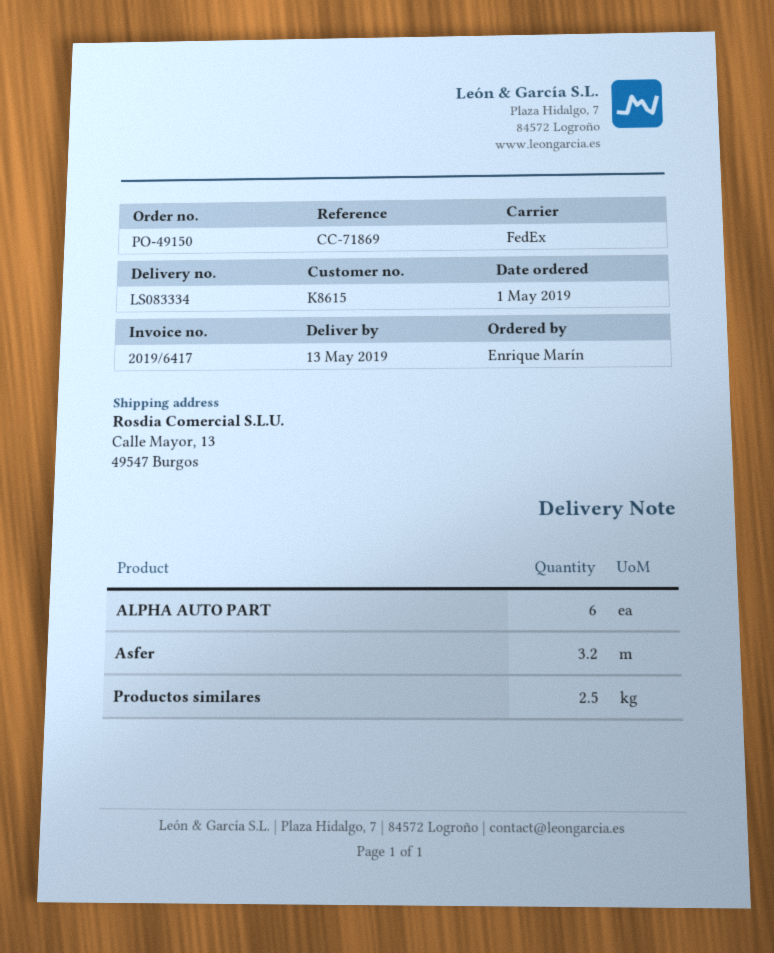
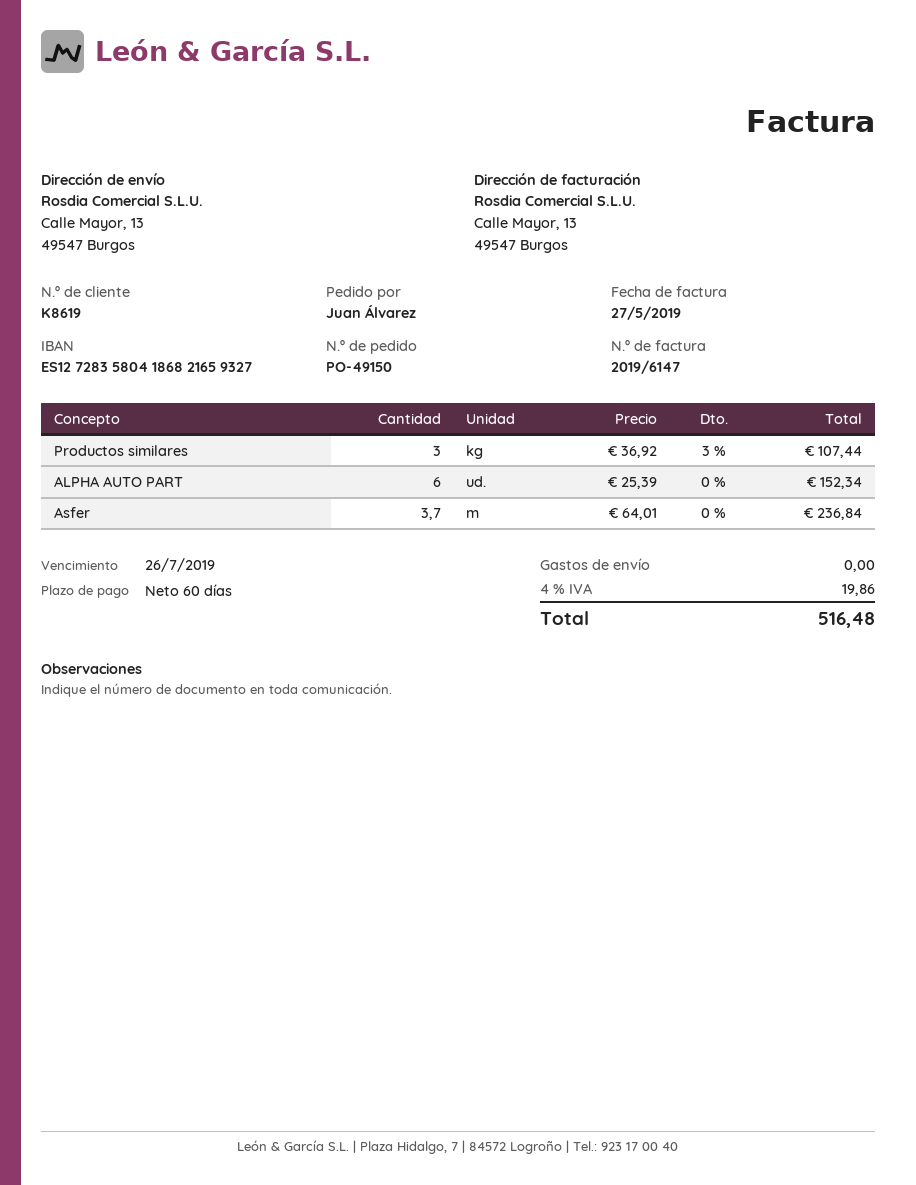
invoice number: 2019/6417 -> 2019/6147
customer number: K8615 -> K8619
ordered by: Enrique Marín -> Juan Álvarez
Asfer: 3.2 -> 3.7
Productos similares: 2.5 -> 3

